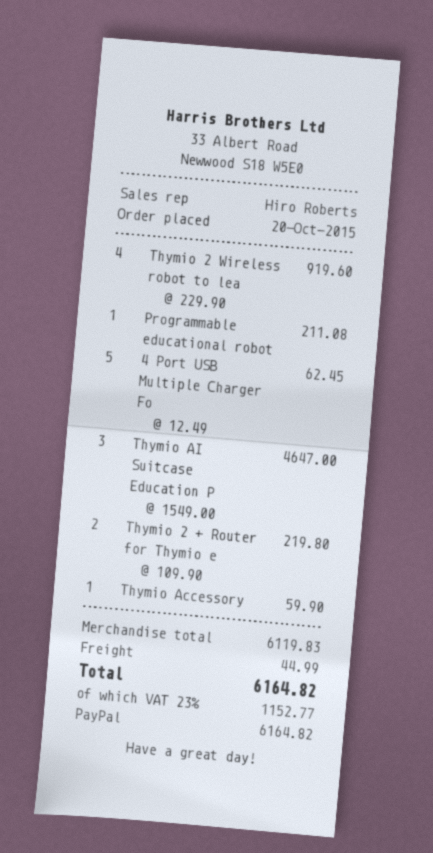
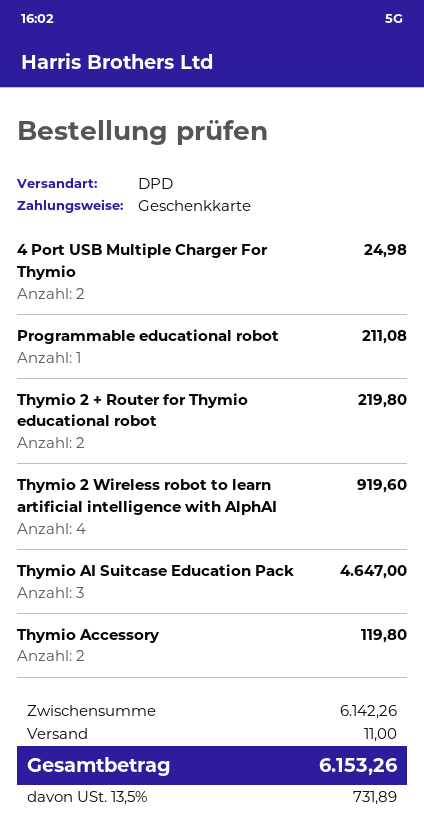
payment method: PayPal -> gift card
4 Port USB Multiple Charger Fo: 5 for 62.45 -> 2 for 24.98
Thymio Accessory: 1 for 59.90 -> 2 for 119.80
subtotal: 6119.83 -> 6142.26
shipping: 44.99 -> 11.00
tax: 23% = 1152.77 -> 13.5% = 731.89
total: 6164.82 -> 6153.26

